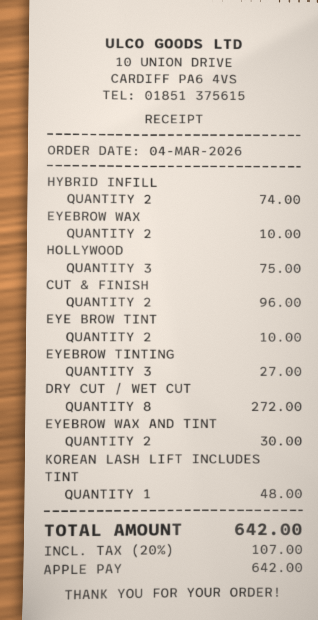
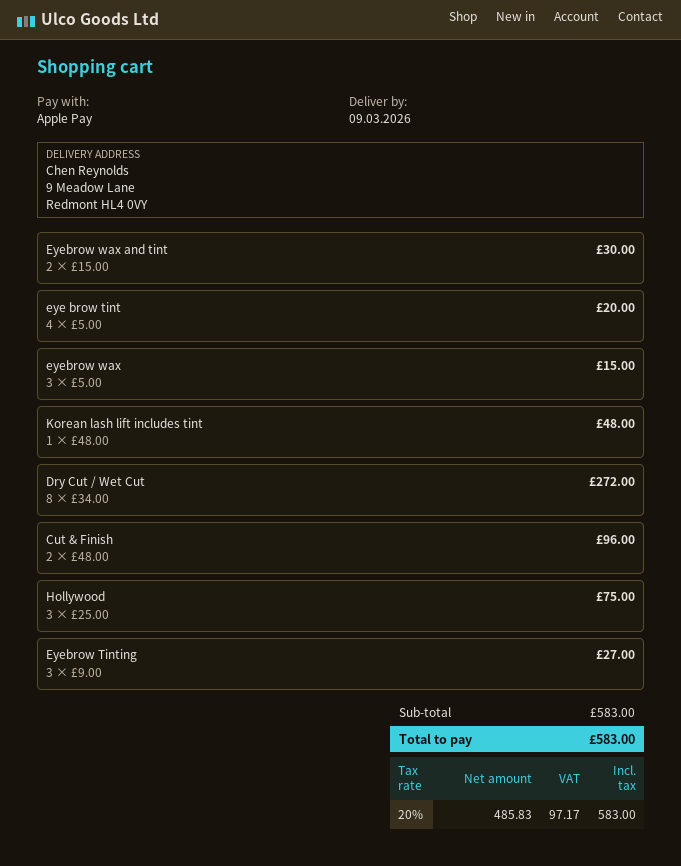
HYBRID INFILL: 2 for 74.00 -> none
EYEBROW WAX: 2 for 10.00 -> 3 for 15.00
EYE BROW TINT: 2 for 10.00 -> 4 for 20.00
tax: 20% = 107.00 -> 20% = 97.17
total: 642.00 -> 583.00

